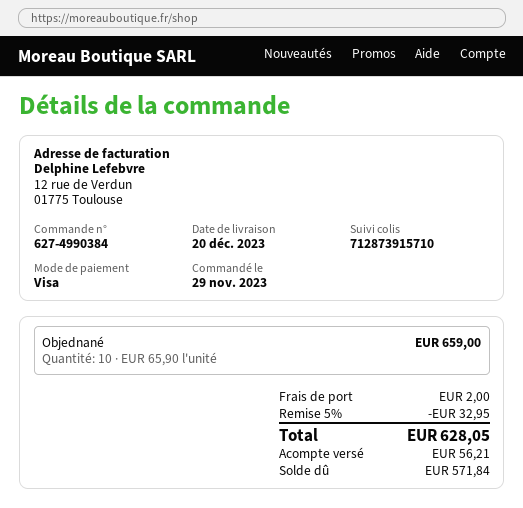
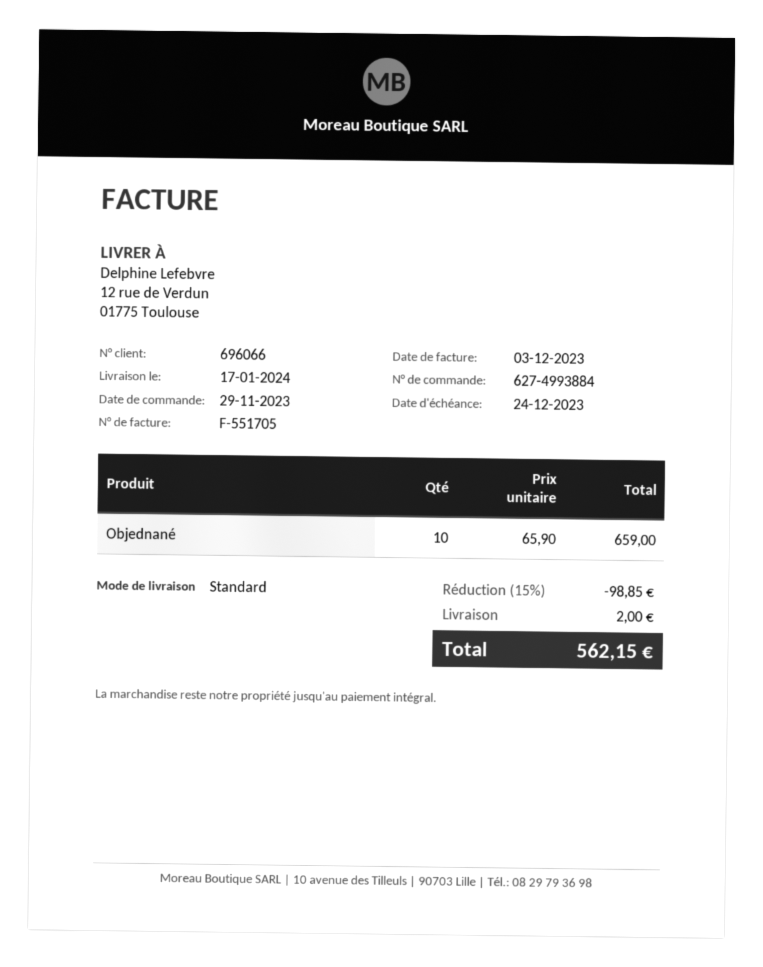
order number: 627-4990384 -> 627-4993884
delivery date: 2023-12-20 -> 2024-01-17
discount: 5% = 32.95 -> 15% = 98.85
total: 628.05 -> 562.15

